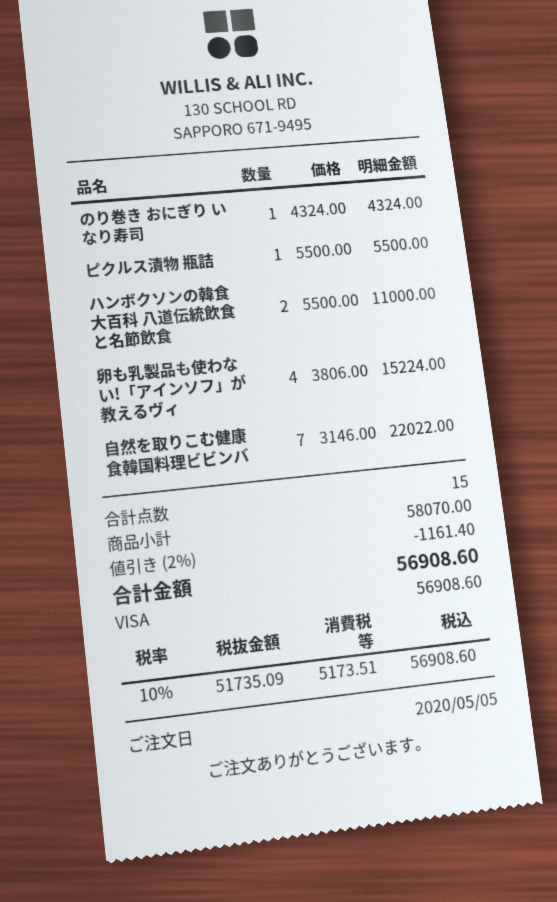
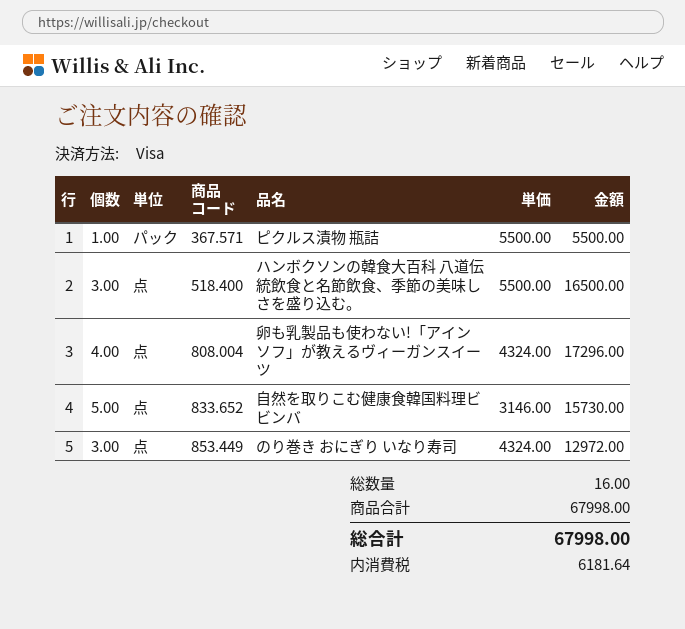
のり巻き おにぎり いなり寿司: 1 x 4324.00 = 4324.00 -> 3 x 4324.00 = 12972.00
ハンボクソンの韓食大百科 八道伝統飲食と名節飲食: 2 x 5500.00 = 11000.00 -> 3 x 5500.00 = 16500.00
卵も乳製品も使わない!「アインソフ」が教えるヴィ: 4 x 3806.00 = 15224.00 -> 4 x 4324.00 = 17296.00
自然を取りこむ健康食韓国料理ビビンバ: 7 x 3146.00 = 22022.00 -> 5 x 3146.00 = 15730.00
total quantity: 15 -> 16
subtotal: 58070.00 -> 67998.00
discount: 2% = 1161.40 -> none
tax: 5173.51 -> 6181.64
total: 56908.60 -> 67998.00

